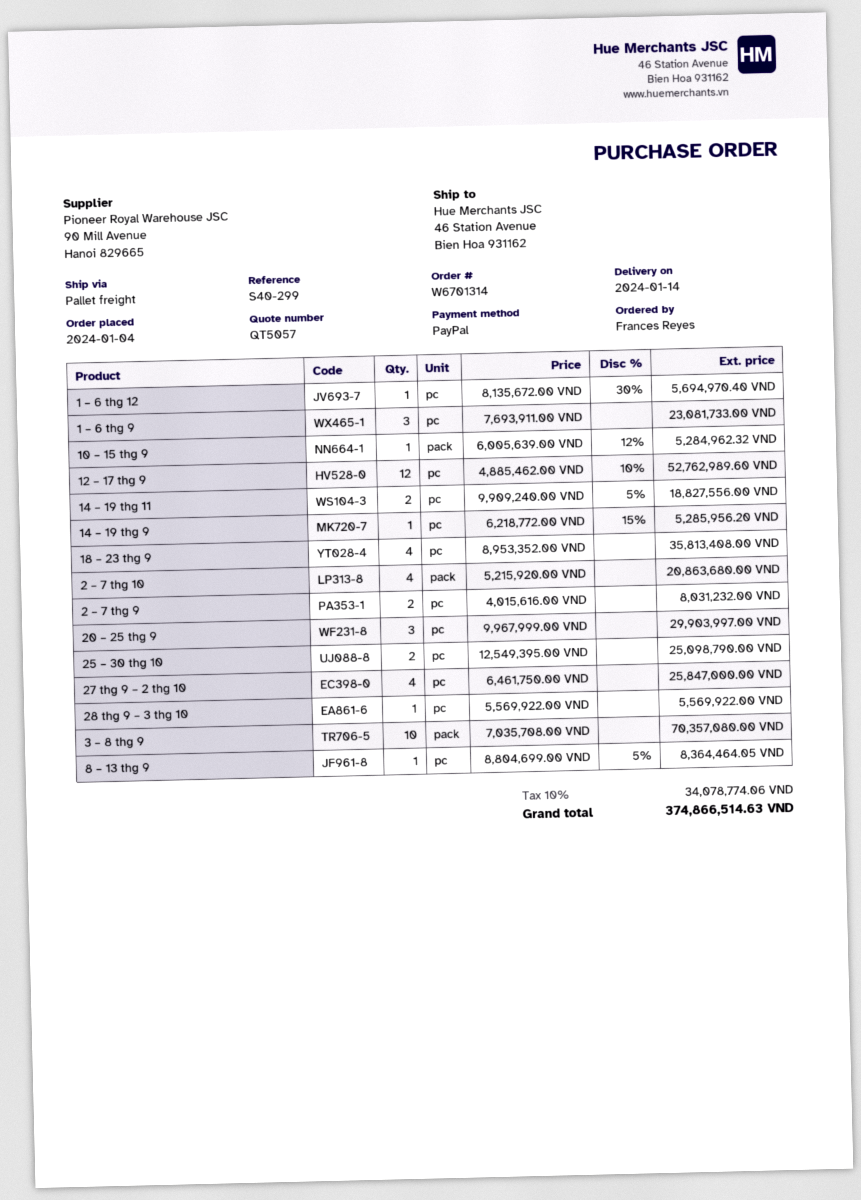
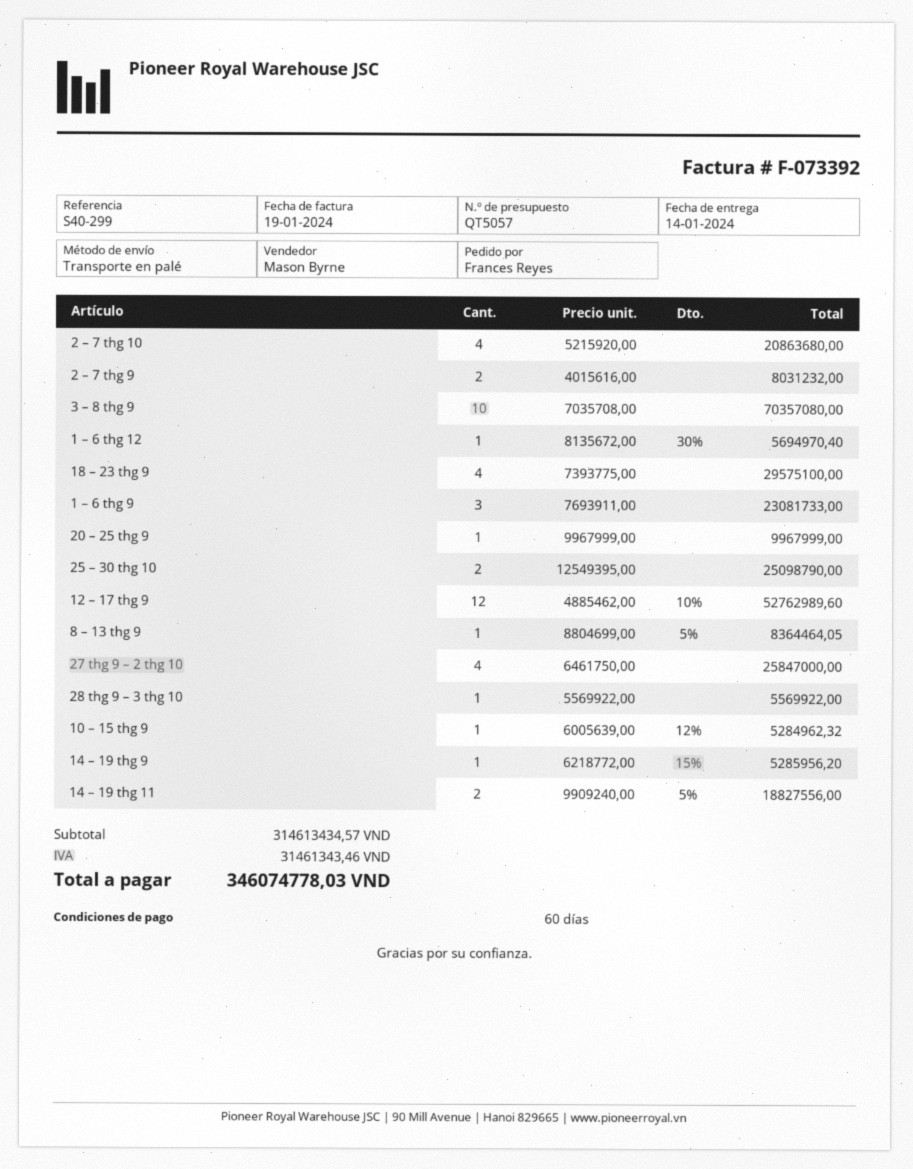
18 – 23 thg 9: 4 x 8953352.00 = 35813408.00 -> 4 x 7393775.00 = 29575100.00
20 – 25 thg 9: 3 x 9967999.00 = 29903997.00 -> 1 x 9967999.00 = 9967999.00
tax: 34078774.06 -> 31461343.46
total: 374866514.63 -> 346074778.03

